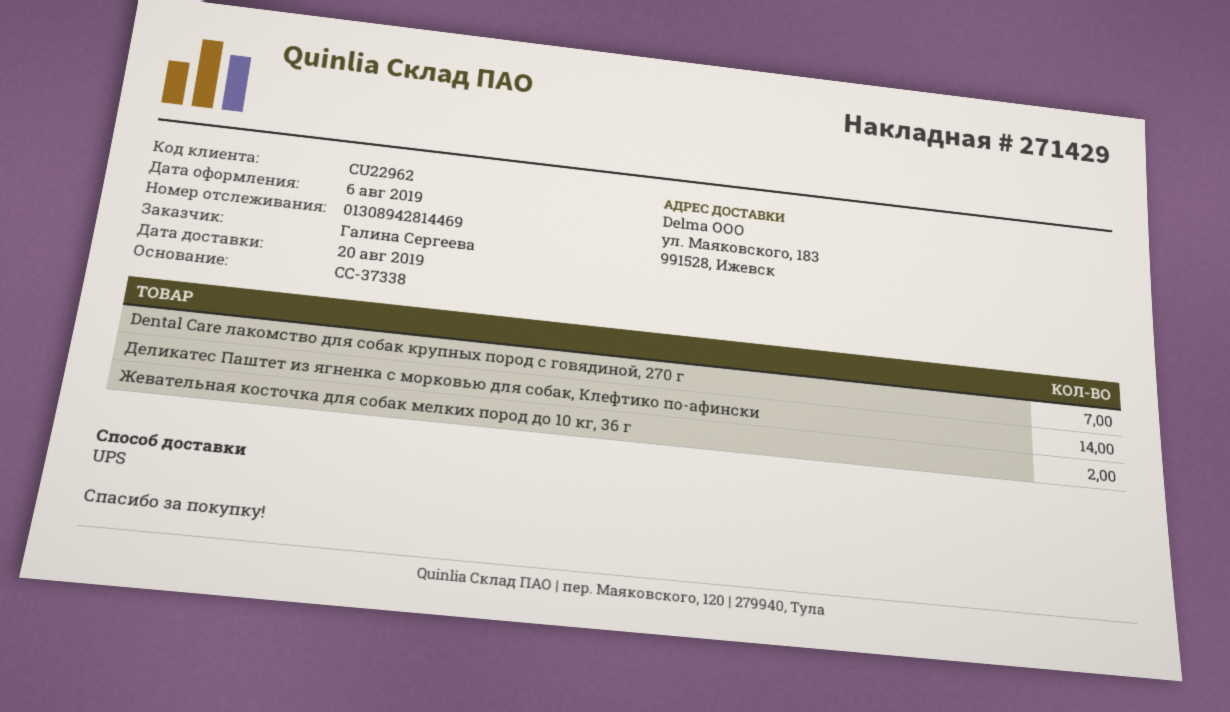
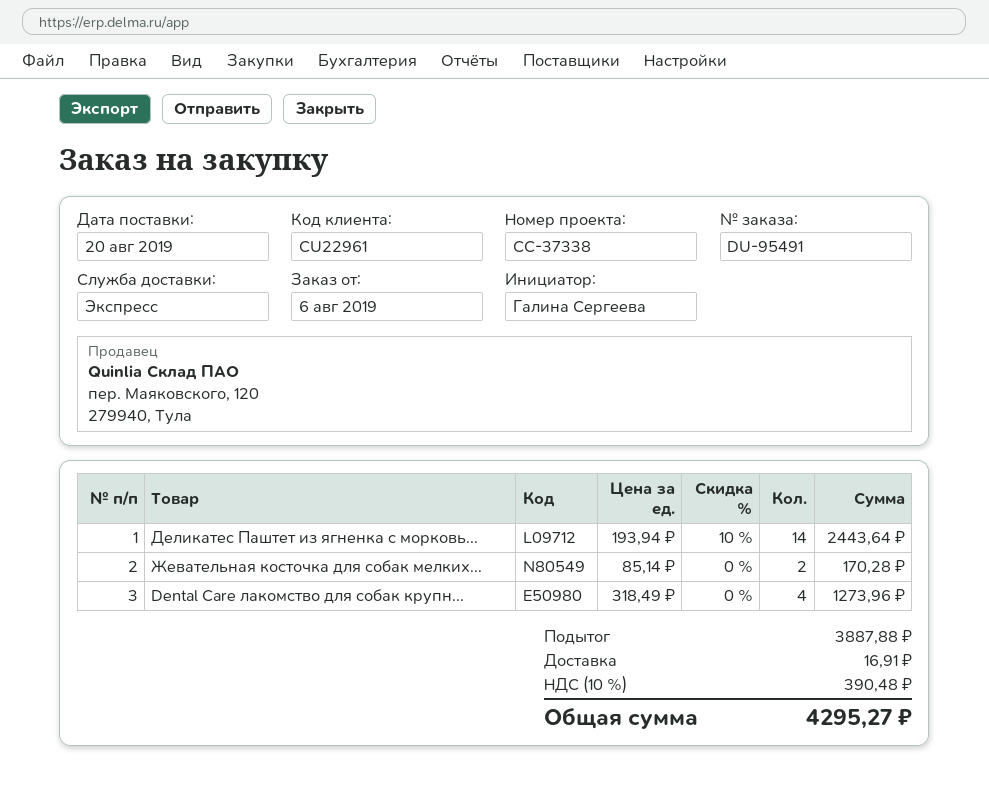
customer number: CU22962 -> CU22961
shipping method: UPS -> express
Dental Care лакомство для собак крупных пород с говядиной, 270 г: 7 -> 4

